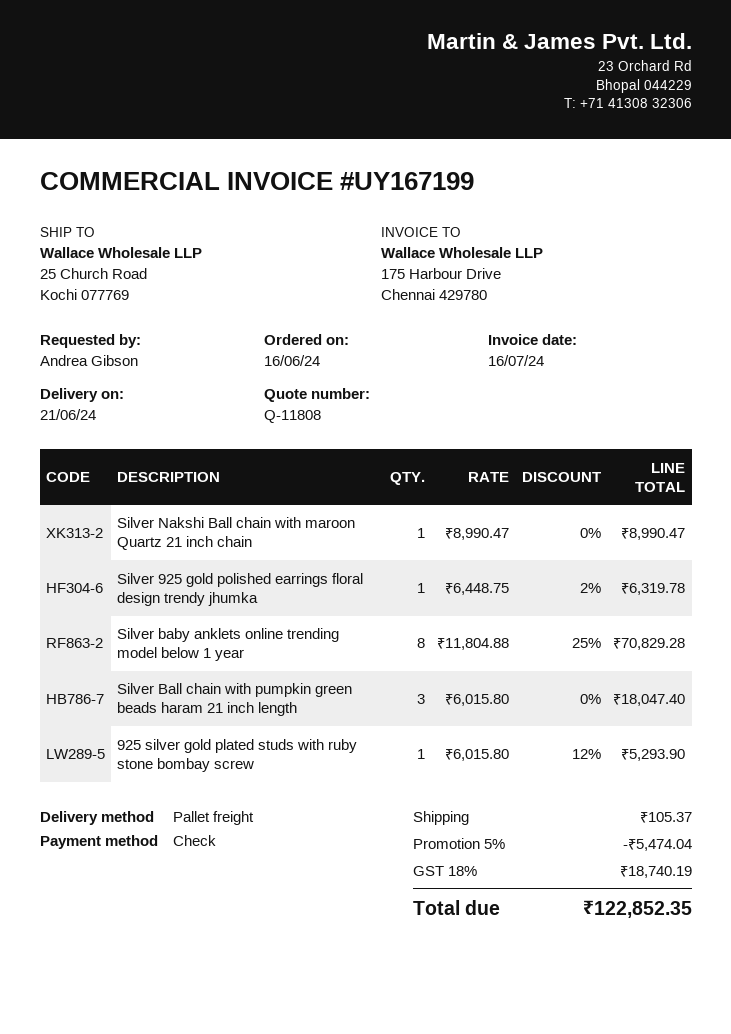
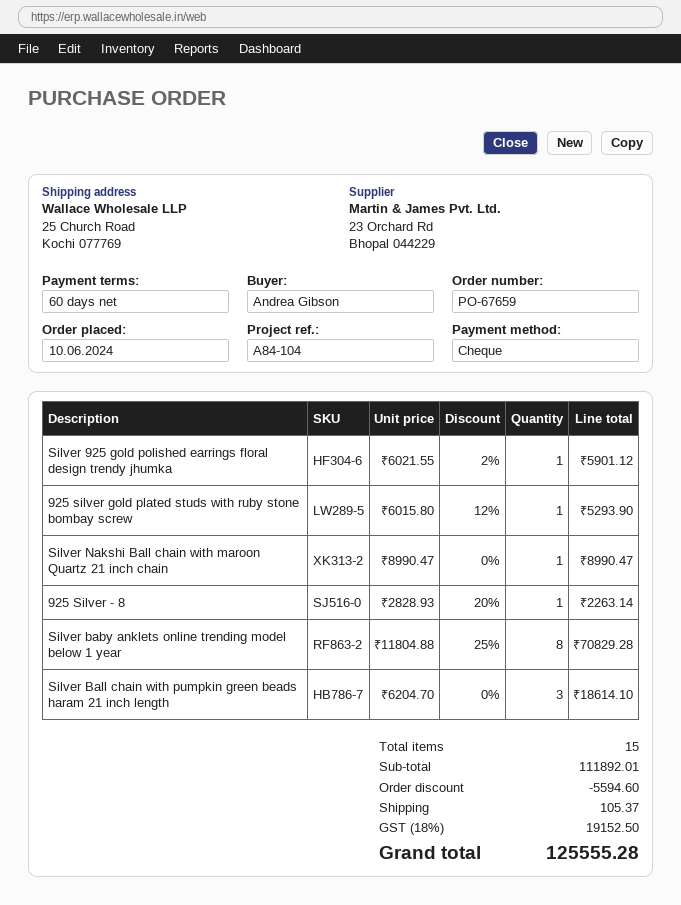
order date: 2024-06-16 -> 2024-06-10
Silver 925 gold polished earrings floral design trendy jhumka: 1 x 6448.75 - 2% = 6319.78 -> 1 x 6021.55 - 2% = 5901.12
Silver Ball chain with pumpkin green beads haram 21 inch length: 3 x 6015.80 = 18047.40 -> 3 x 6204.70 = 18614.10
925 Silver - 8: none -> 1 x 2828.93 - 20% = 2263.14
discount: 5474.04 -> 5594.60
tax: 18% = 18740.19 -> 18% = 19152.50
total: 122852.35 -> 125555.28

